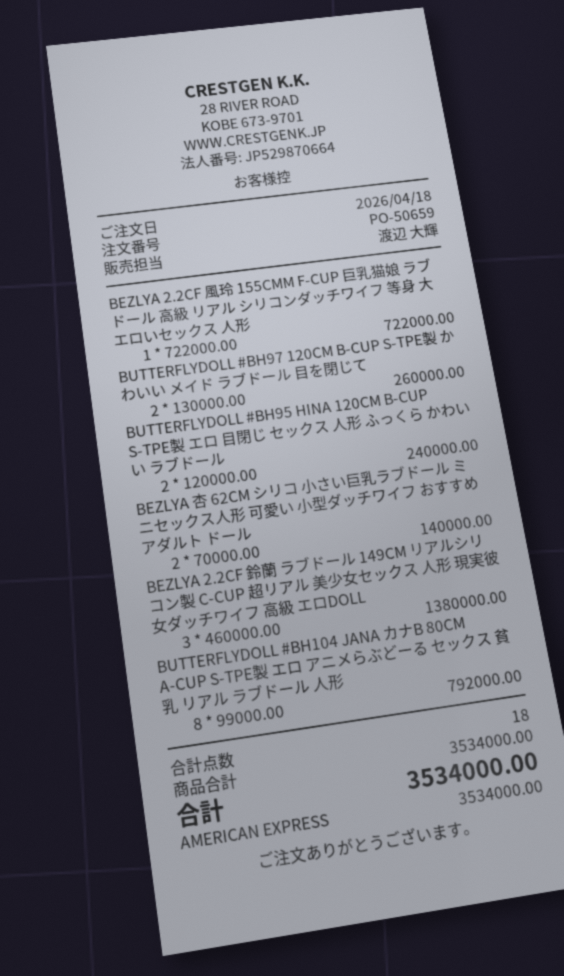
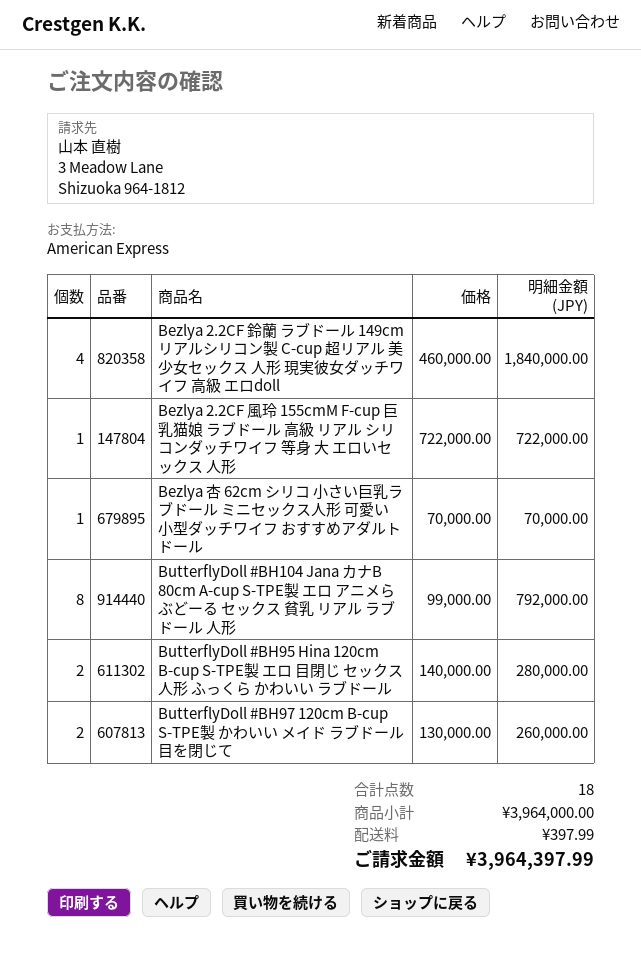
BUTTERFLYDOLL #BH95 HINA 120CM B-CUP S-TPE製 エロ 目閉じ セックス 人形 ふっくら かわいい ラブドール: 2 x 120000.00 = 240000.00 -> 2 x 140000.00 = 280000.00
BEZLYA 杏 62CM シリコ 小さい巨乳ラブドール ミニセックス人形 可愛い 小型ダッチワイフ おすすめアダルト ドール: 2 x 70000.00 = 140000.00 -> 1 x 70000.00 = 70000.00
BEZLYA 2.2CF 鈴蘭 ラブドール 149CM リアルシリコン製 C-CUP 超リアル 美少女セックス 人形 現実彼女ダッチワイフ 高級 エロDOLL: 3 x 460000.00 = 1380000.00 -> 4 x 460000.00 = 1840000.00
subtotal: 3534000.00 -> 3964000.00
shipping: none -> 397.99
total: 3534000.00 -> 3964397.99

